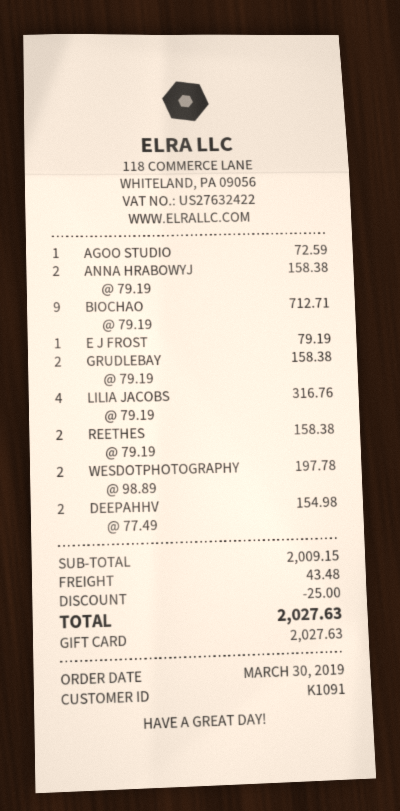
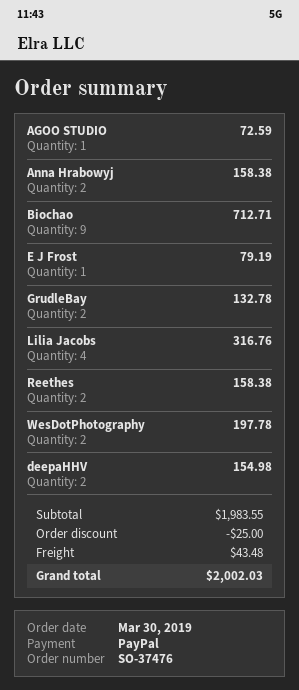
payment method: gift card -> PayPal
GRUDLEBAY: 2 for 158.38 -> 2 for 132.78
subtotal: 2009.15 -> 1983.55
total: 2027.63 -> 2002.03

